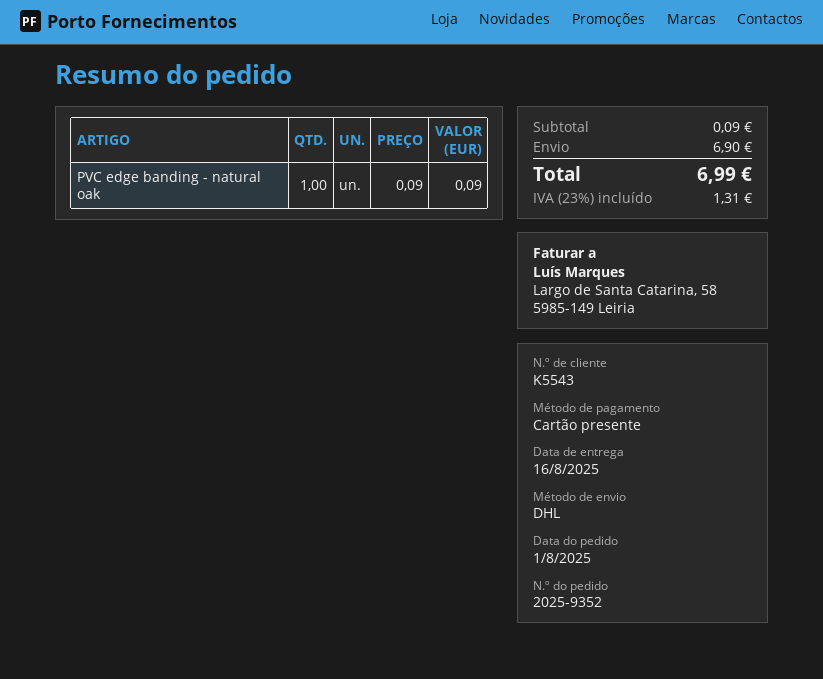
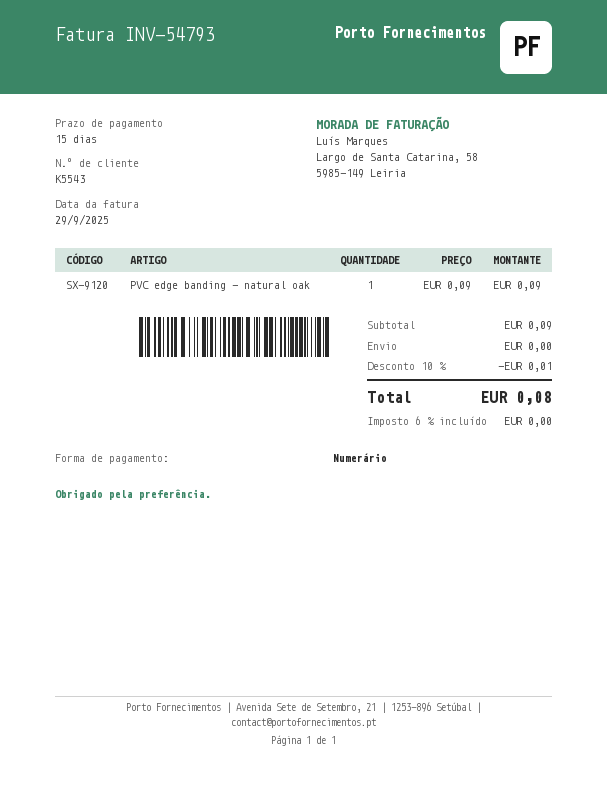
payment method: gift card -> cash
discount: none -> 10% = 0.01
shipping: 6.90 -> 0.00
tax: 23% = 1.31 -> 6% = 0.00
total: 6.99 -> 0.08

